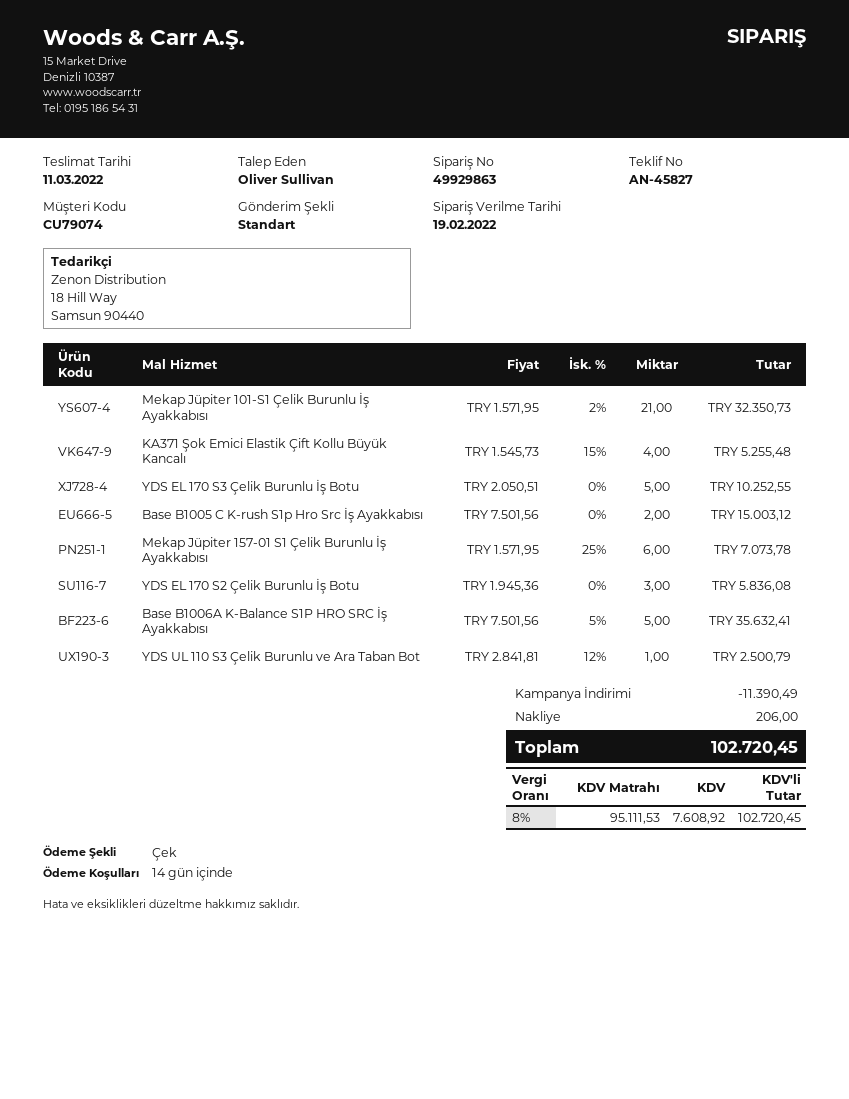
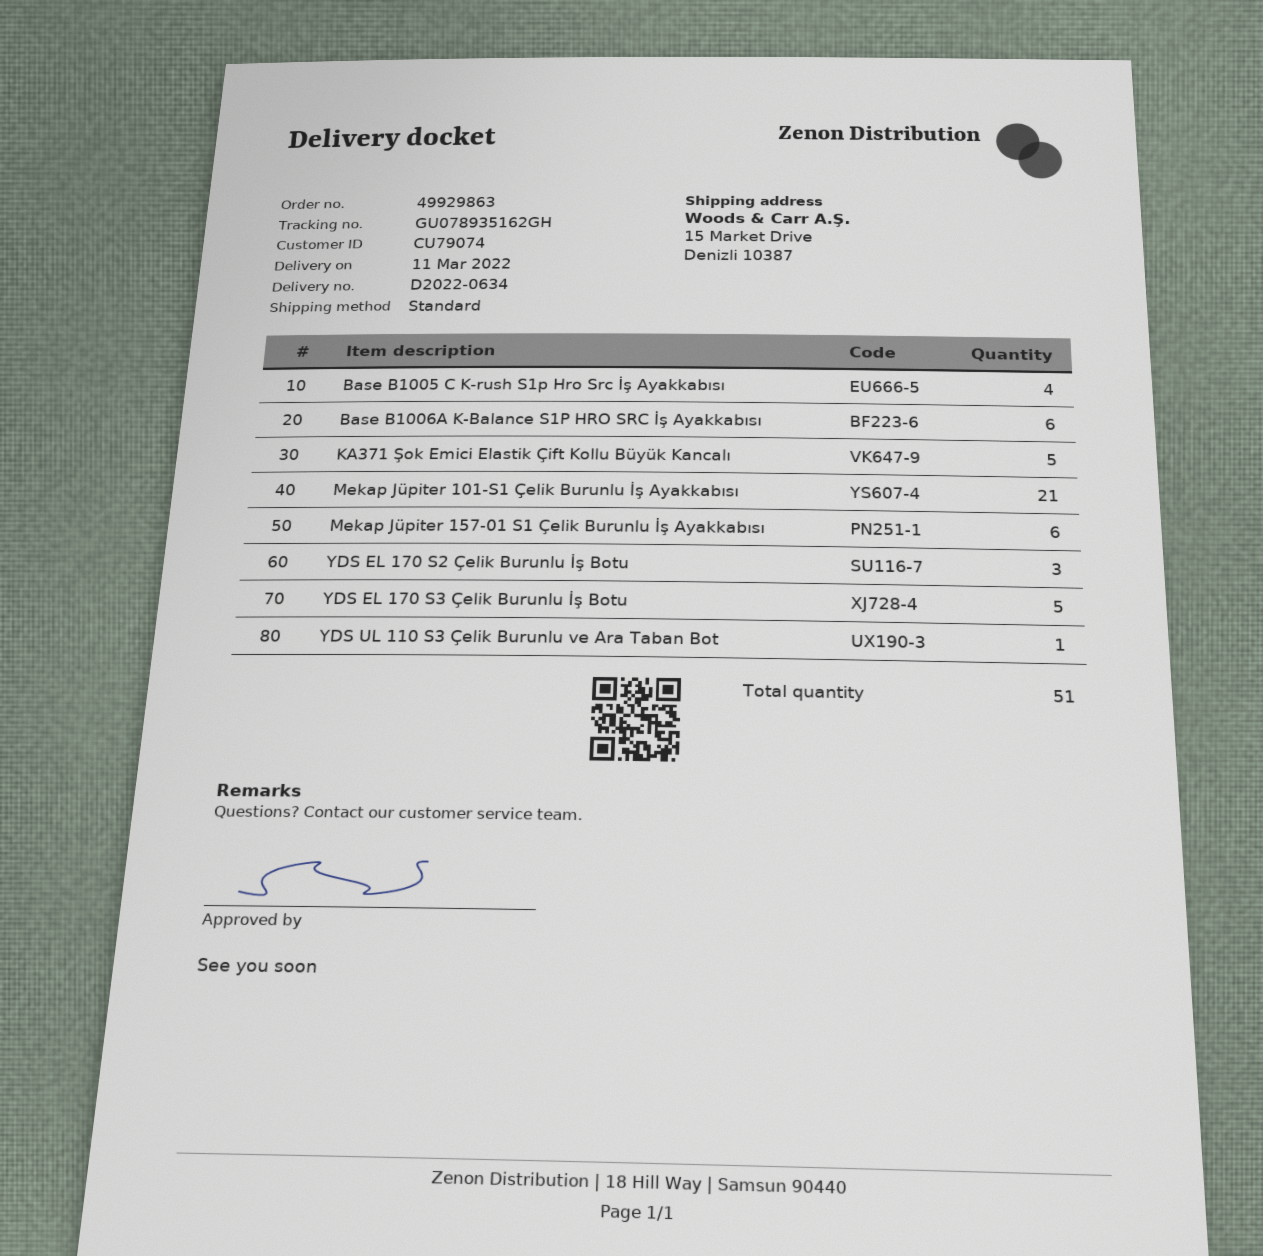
KA371 Şok Emici Elastik Çift Kollu Büyük Kancalı: 4 -> 5
Base B1005 C K-rush S1p Hro Src İş Ayakkabısı: 2 -> 4
Base B1006A K-Balance S1P HRO SRC İş Ayakkabısı: 5 -> 6

